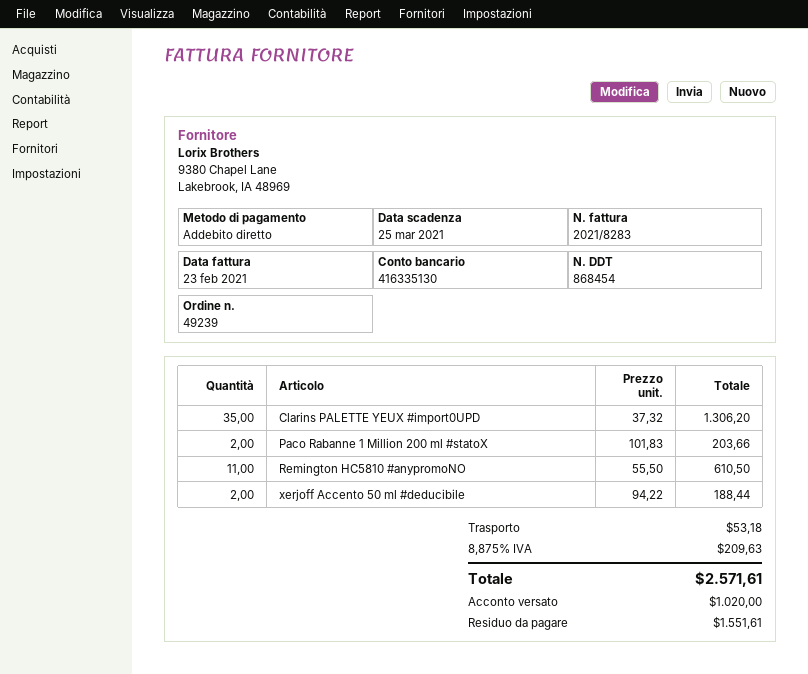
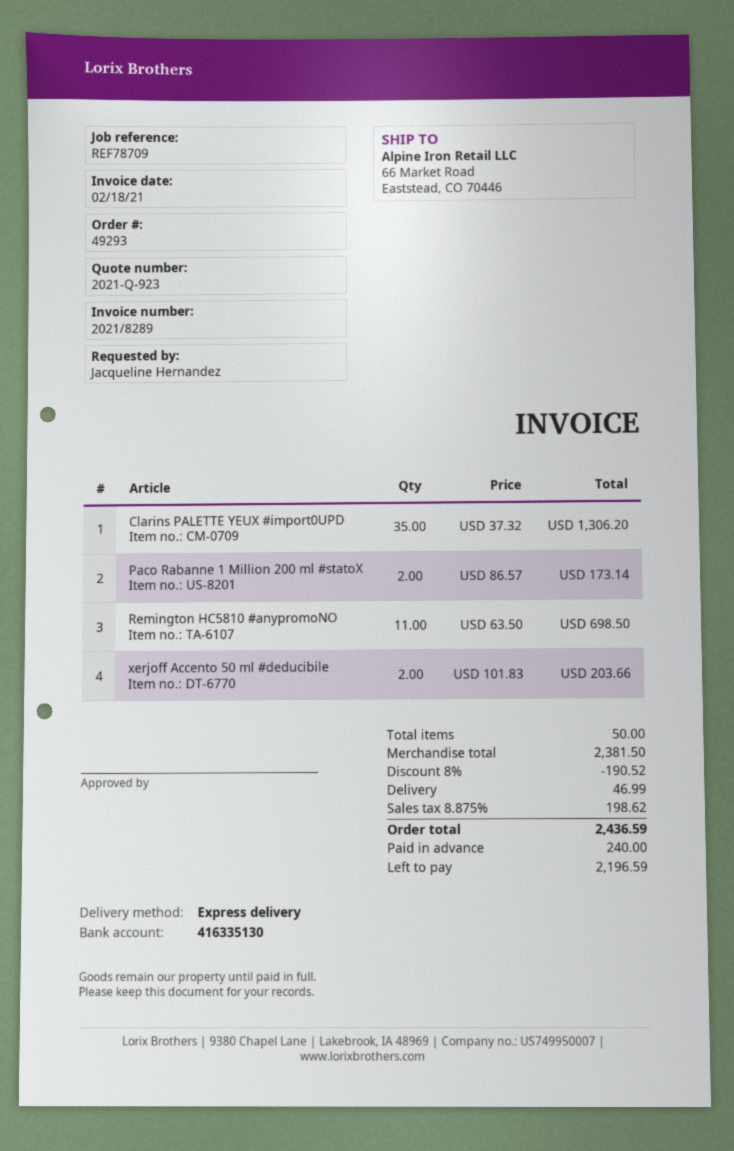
order number: 49239 -> 49293
invoice number: 2021/8283 -> 2021/8289
invoice date: 2021-02-23 -> 2021-02-18
Paco Rabanne 1 Million 200 ml #statoX: 2 x 101.83 = 203.66 -> 2 x 86.57 = 173.14
Remington HC5810 #anypromoNO: 11 x 55.50 = 610.50 -> 11 x 63.50 = 698.50
xerjoff Accento 50 ml #deducibile: 2 x 94.22 = 188.44 -> 2 x 101.83 = 203.66
discount: none -> 8% = 190.52
shipping: 53.18 -> 46.99
tax: 8.875% = 209.63 -> 8.875% = 198.62
total: 2571.61 -> 2436.59
deposit: 1020.00 -> 240.00
balance: 1551.61 -> 2196.59

